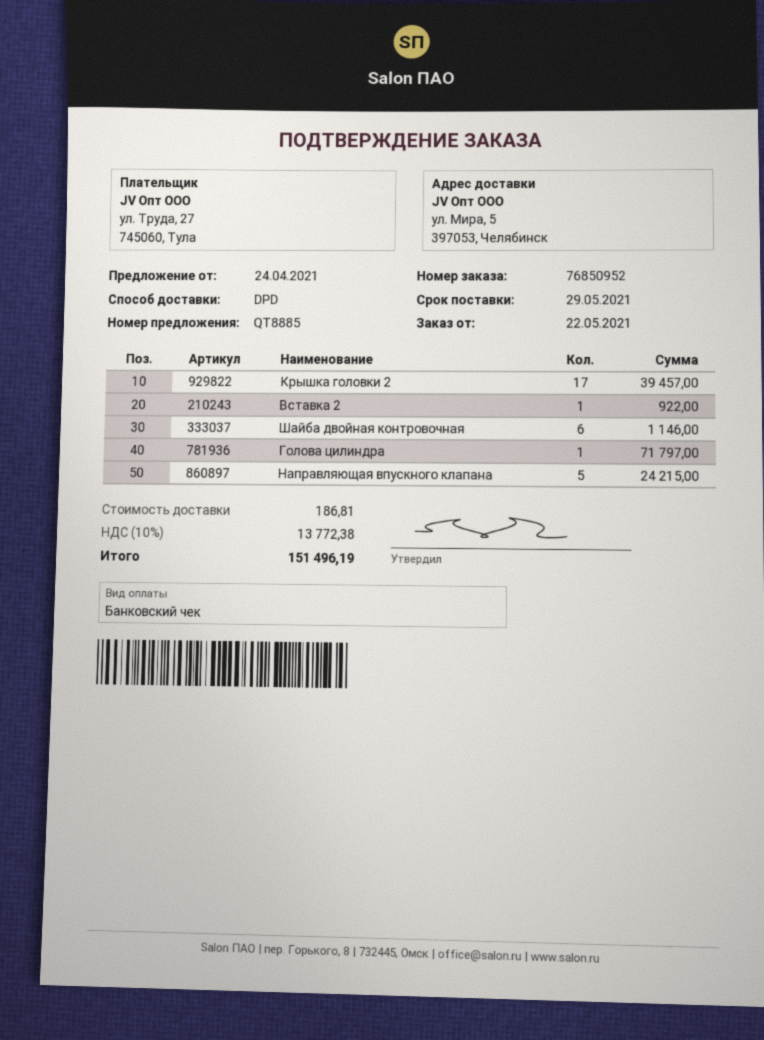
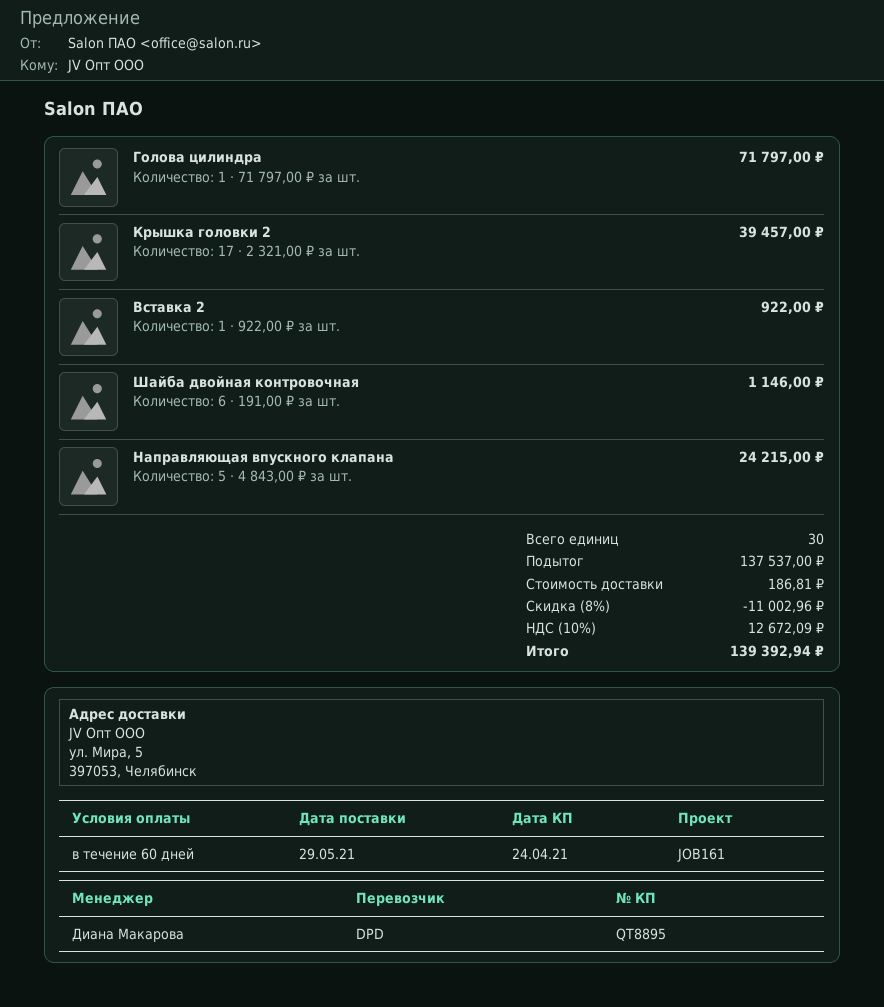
quote number: QT8885 -> QT8895
discount: none -> 8% = 11002.96
tax: 10% = 13772.38 -> 10% = 12672.09
total: 151496.19 -> 139392.94

